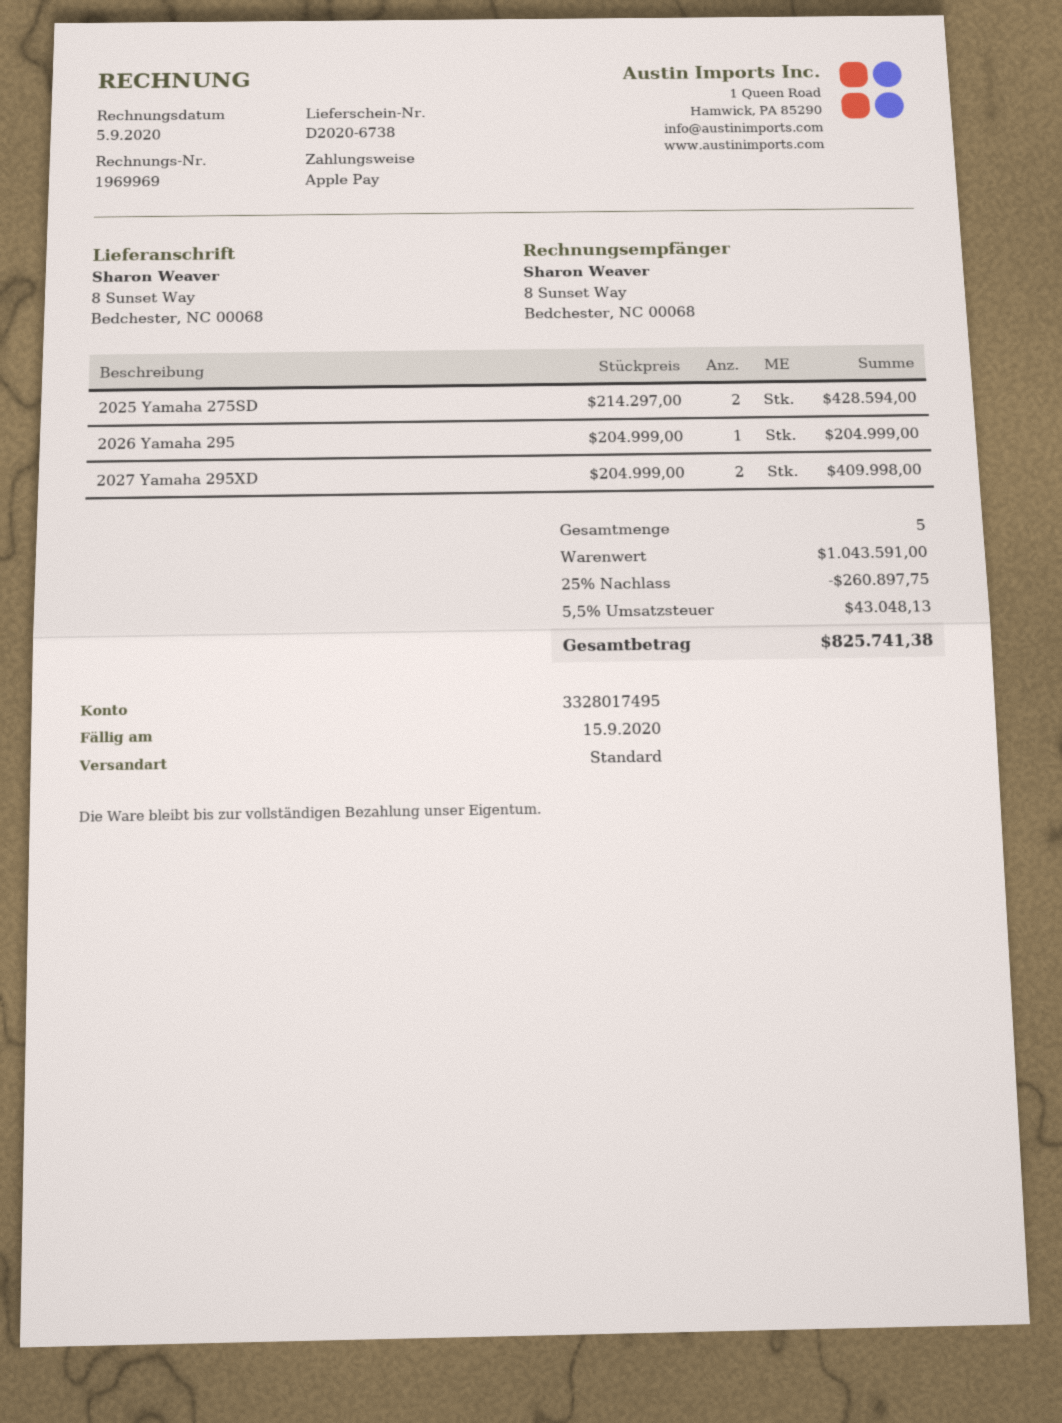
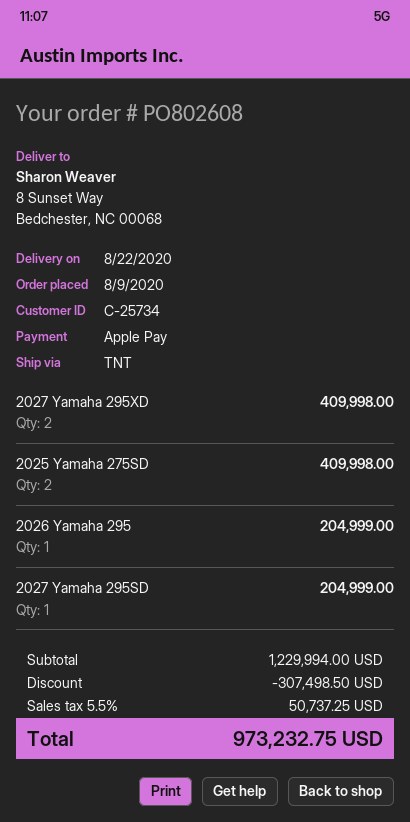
shipping method: standard -> TNT
2025 Yamaha 275SD: 2 for 428594.00 -> 2 for 409998.00
2027 Yamaha 295SD: none -> 1 for 204999.00
subtotal: 1043591.00 -> 1229994.00
discount: 260897.75 -> 307498.50
tax: 5.5% = 43048.13 -> 5.5% = 50737.25
total: 825741.38 -> 973232.75

